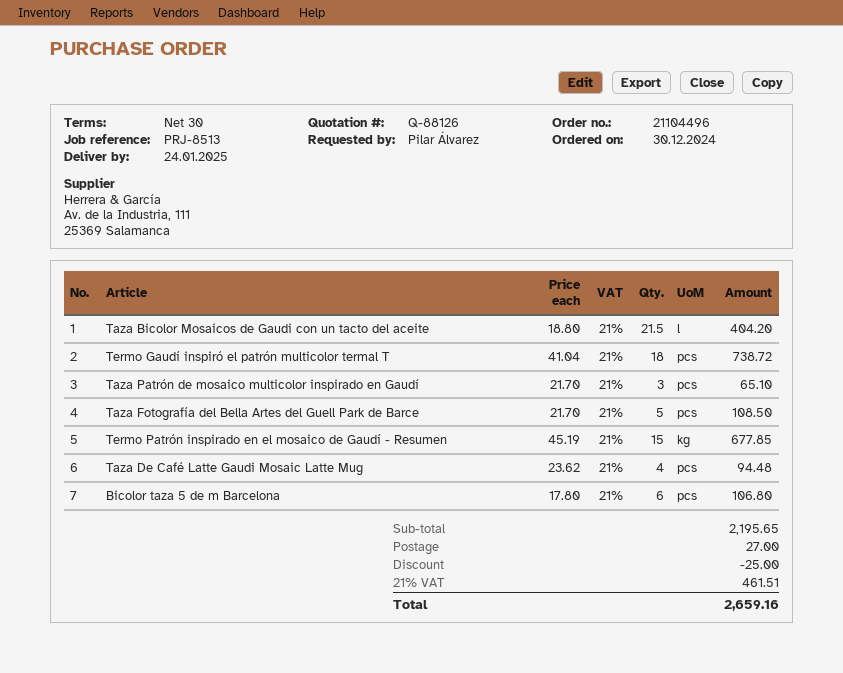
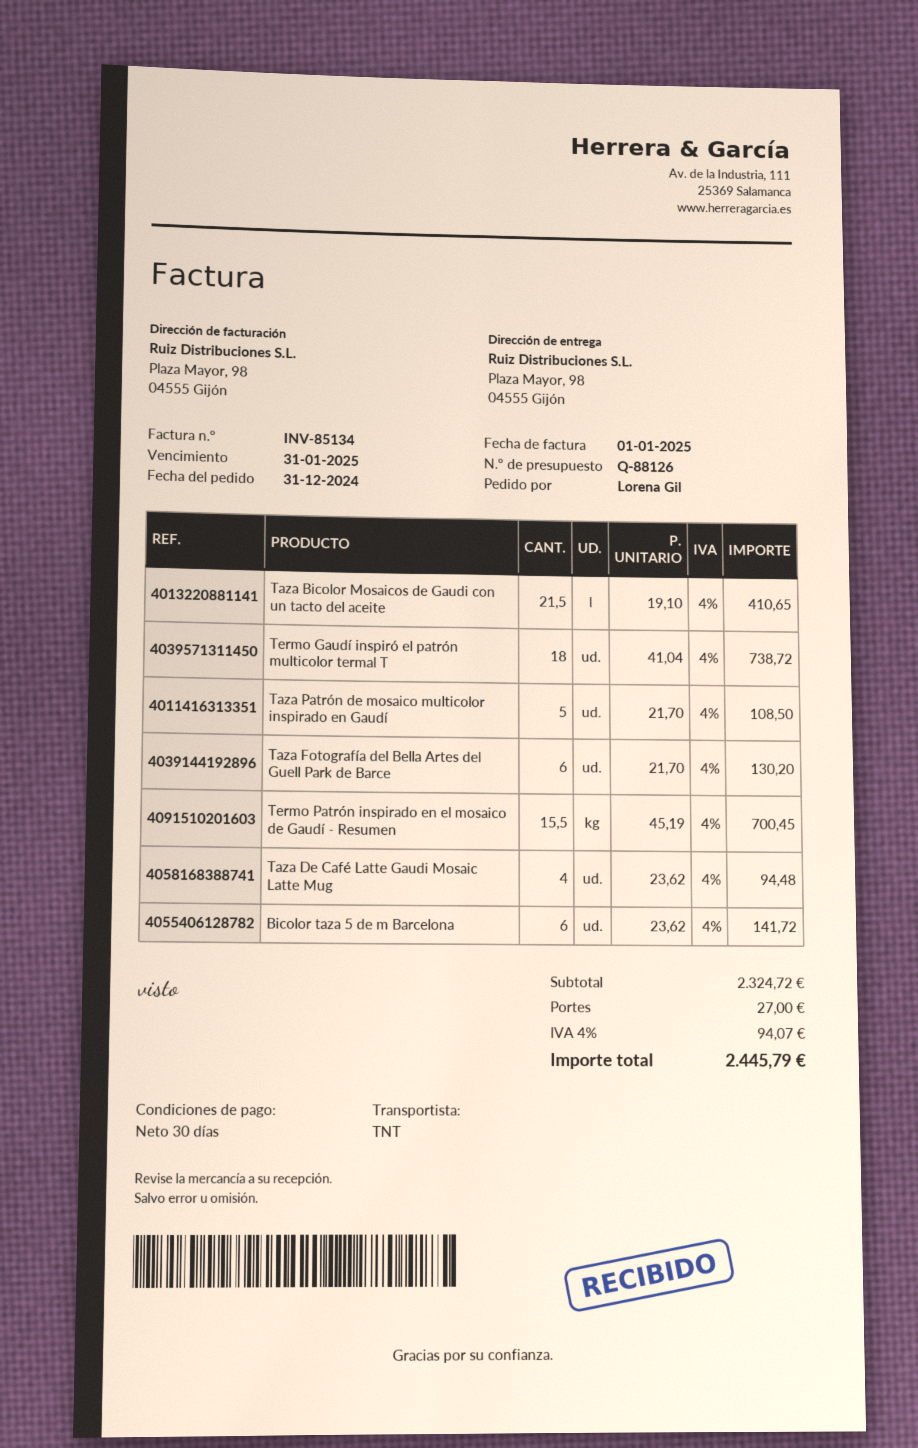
order date: 2024-12-30 -> 2024-12-31
ordered by: Pilar Álvarez -> Lorena Gil
Taza Bicolor Mosaicos de Gaudi con un tacto del aceite: 21.5 x 18.80 = 404.20 -> 21.5 x 19.10 = 410.65
Taza Patrón de mosaico multicolor inspirado en Gaudí: 3 x 21.70 = 65.10 -> 5 x 21.70 = 108.50
Taza Fotografía del Bella Artes del Guell Park de Barce: 5 x 21.70 = 108.50 -> 6 x 21.70 = 130.20
Termo Patrón inspirado en el mosaico de Gaudí - Resumen: 15 x 45.19 = 677.85 -> 15.5 x 45.19 = 700.45
Bicolor taza 5 de m Barcelona: 6 x 17.80 = 106.80 -> 6 x 23.62 = 141.72
subtotal: 2195.65 -> 2324.72
discount: 25.00 -> none
tax: 21% = 461.51 -> 4% = 94.07
total: 2659.16 -> 2445.79

